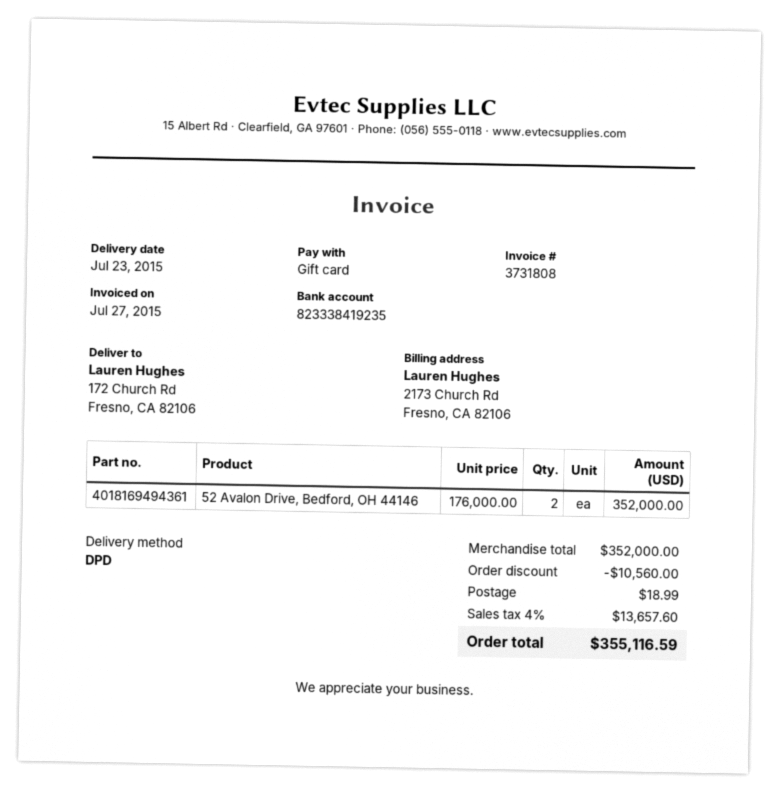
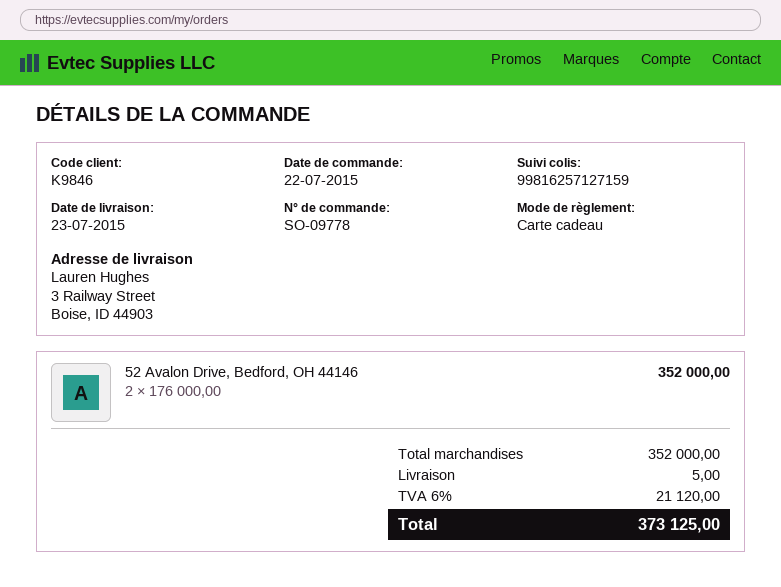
ship to: 172 Church Rd, Fresno, CA 82106 -> 3 Railway Street, Boise, ID 44903
discount: 10560.00 -> none
shipping: 18.99 -> 5.00
tax: 4% = 13657.60 -> 6% = 21120.00
total: 355116.59 -> 373125.00

